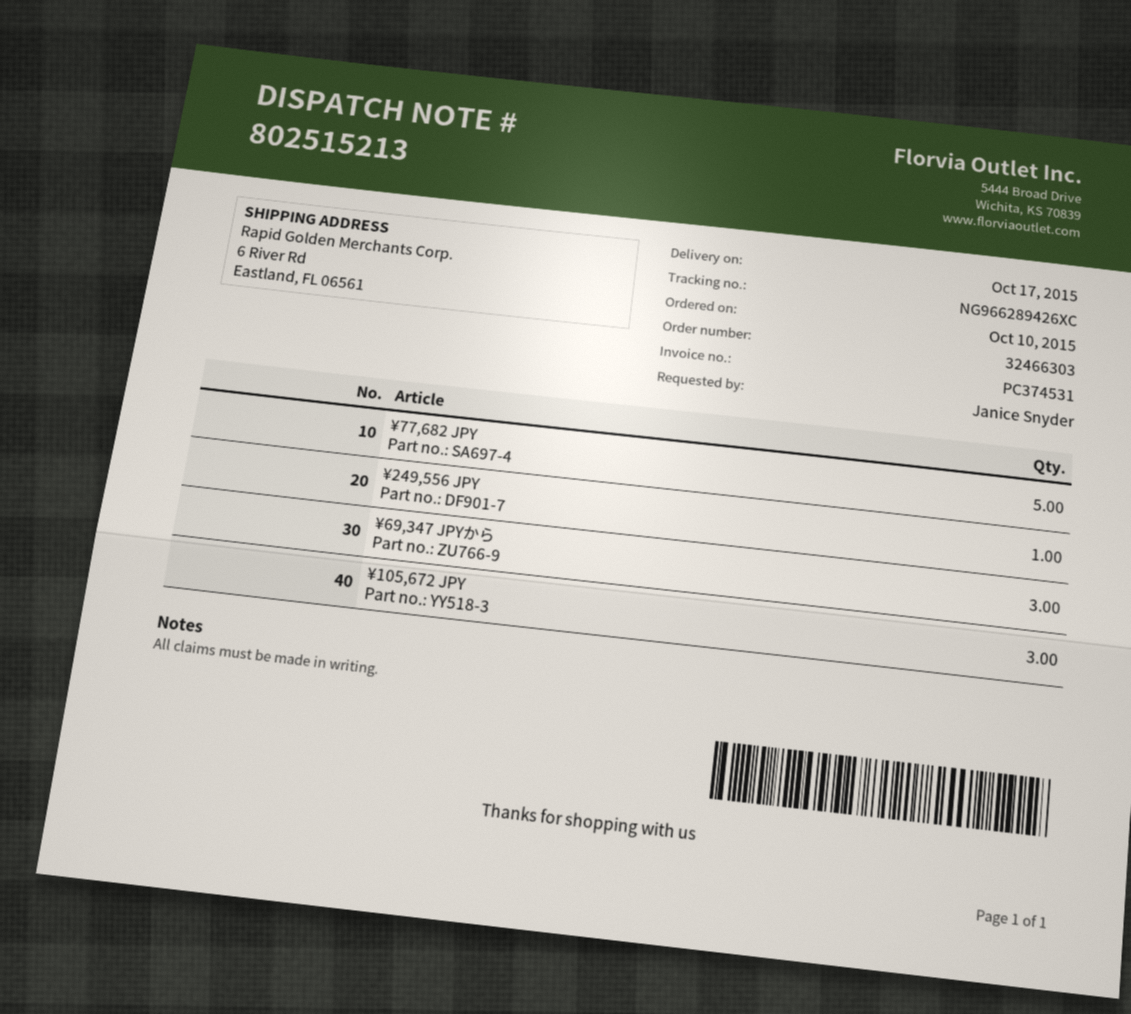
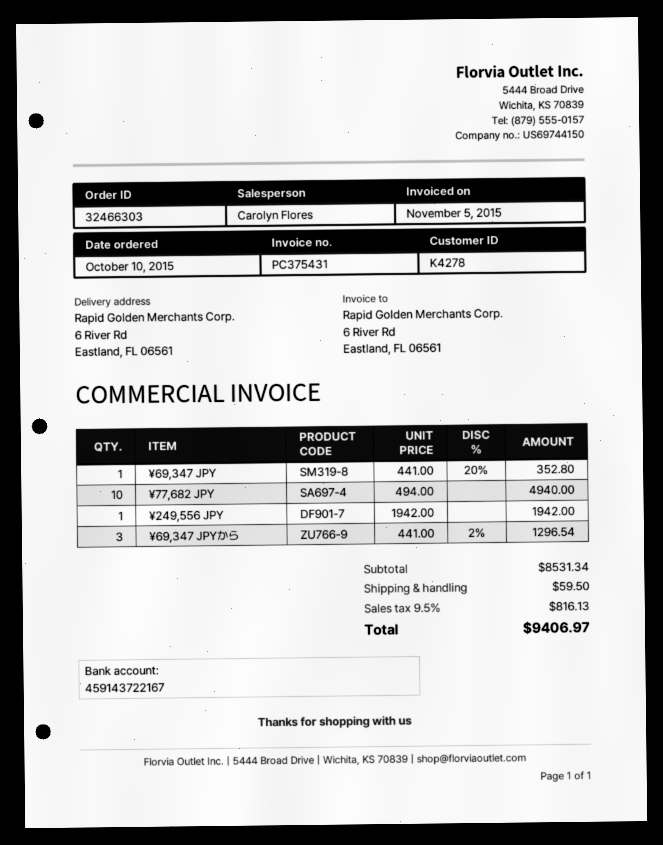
invoice number: PC374531 -> PC375431
¥77,682 JPY: 5 -> 10
¥105,672 JPY: 3 -> none
¥69,347 JPY: none -> 1

